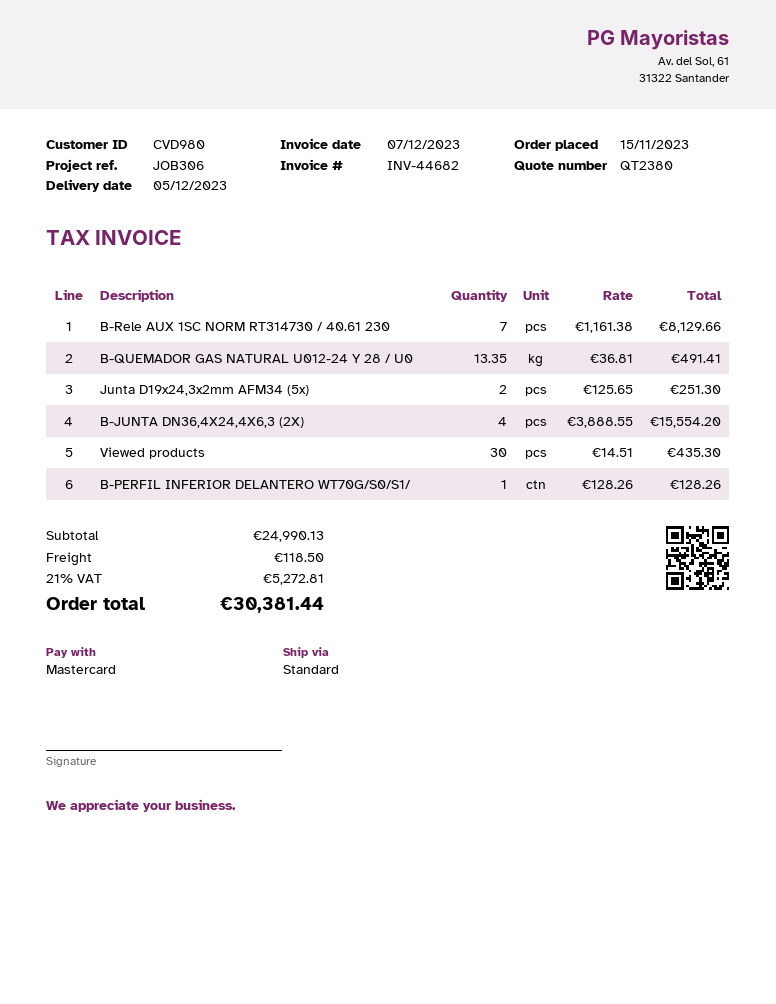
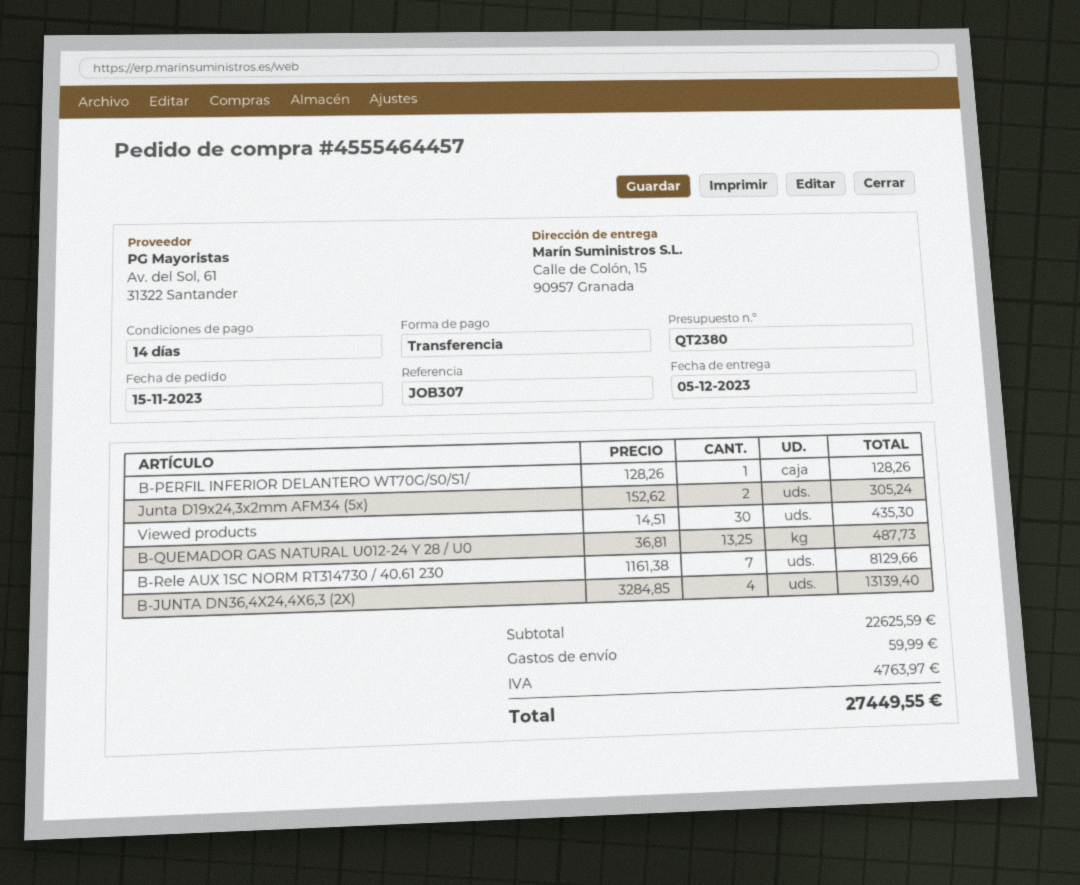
reference: JOB306 -> JOB307
payment method: Mastercard -> bank transfer
B-QUEMADOR GAS NATURAL U012-24 Y 28 / U0: 13.35 x 36.81 = 491.41 -> 13.25 x 36.81 = 487.73
Junta D19x24,3x2mm AFM34 (5x): 2 x 125.65 = 251.30 -> 2 x 152.62 = 305.24
B-JUNTA DN36,4X24,4X6,3 (2X): 4 x 3888.55 = 15554.20 -> 4 x 3284.85 = 13139.40
subtotal: 24990.13 -> 22625.59
shipping: 118.50 -> 59.99
tax: 5272.81 -> 4763.97
total: 30381.44 -> 27449.55

